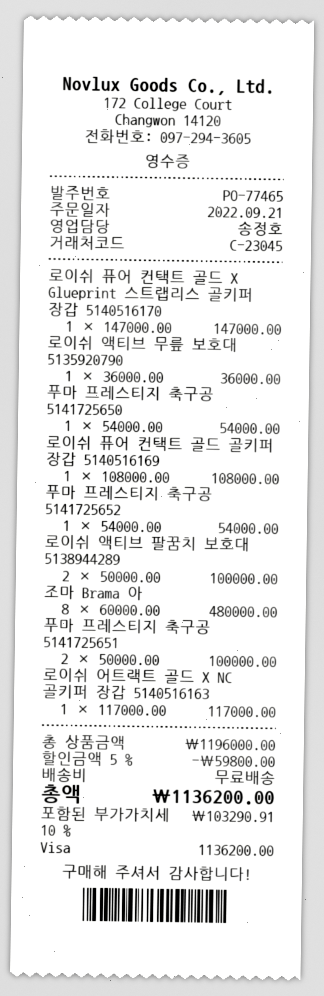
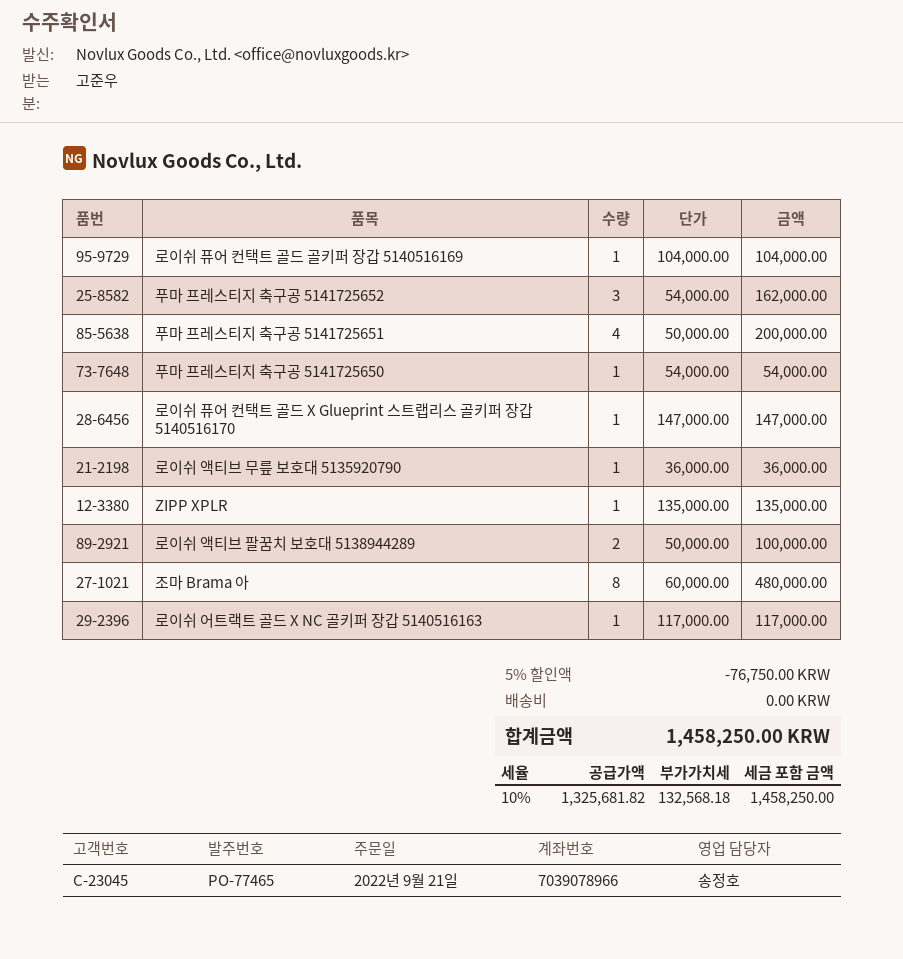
로이쉬 퓨어 컨택트 골드 골키퍼 장갑 5140516169: 1 x 108000.00 = 108000.00 -> 1 x 104000.00 = 104000.00
푸마 프레스티지 축구공 5141725652: 1 x 54000.00 = 54000.00 -> 3 x 54000.00 = 162000.00
푸마 프레스티지 축구공 5141725651: 2 x 50000.00 = 100000.00 -> 4 x 50000.00 = 200000.00
ZIPP XPLR: none -> 1 x 135000.00 = 135000.00
discount: 5% = 59800.00 -> 5% = 76750.00
tax: 10% = 103290.91 -> 10% = 132568.18
total: 1136200.00 -> 1458250.00

